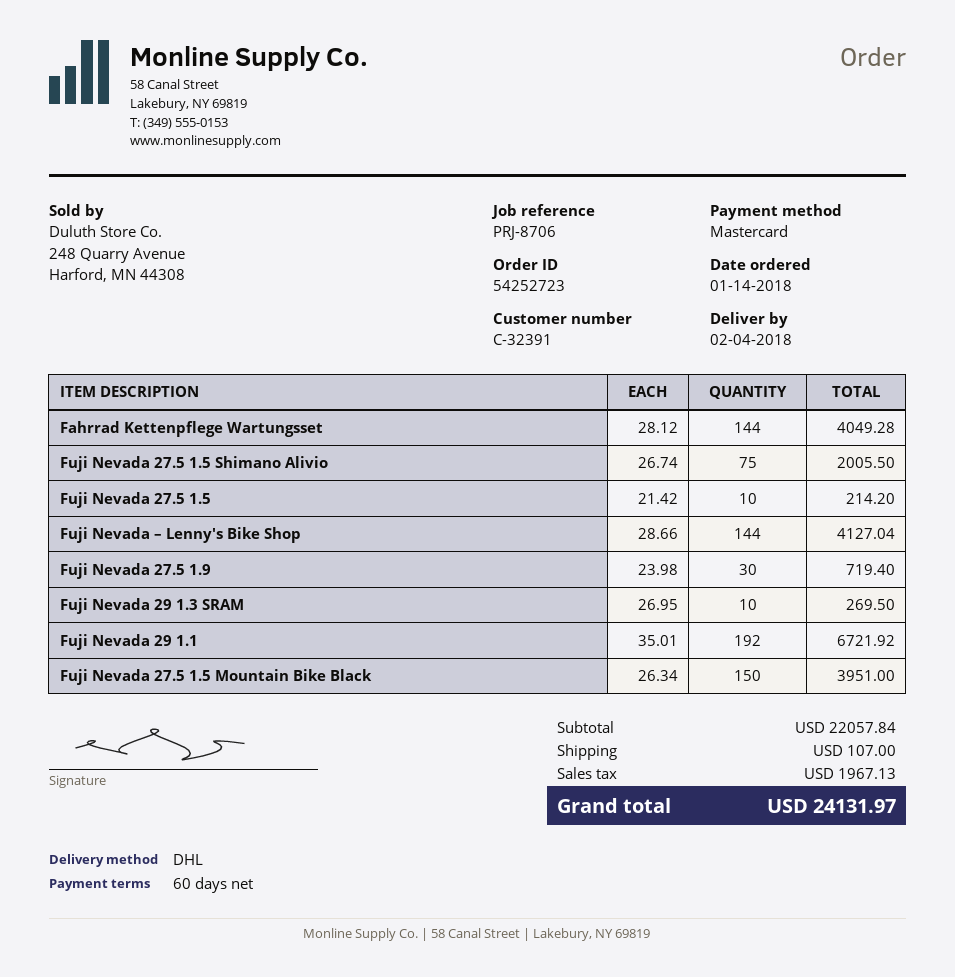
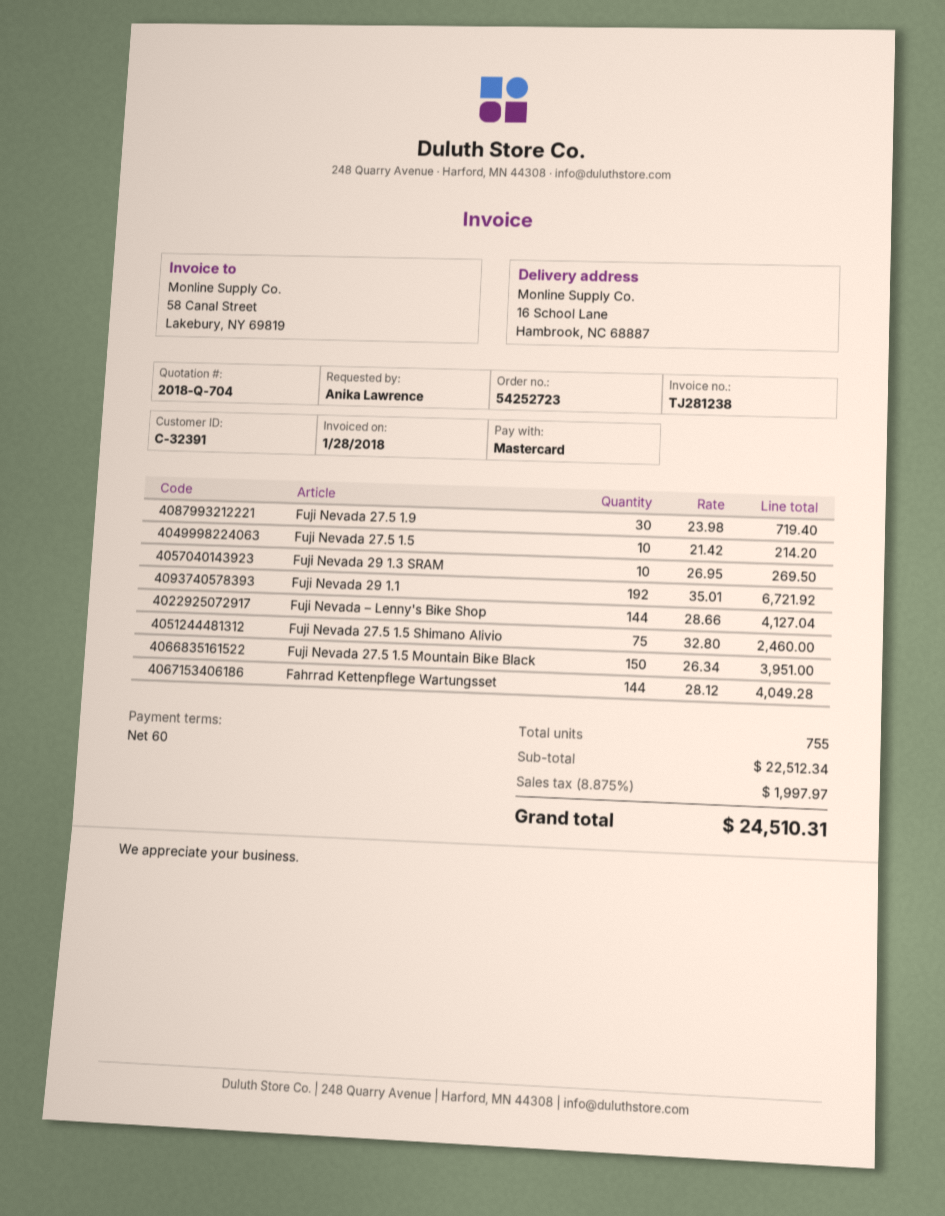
Fuji Nevada 27.5 1.5 Shimano Alivio: 75 x 26.74 = 2005.50 -> 75 x 32.80 = 2460.00
subtotal: 22057.84 -> 22512.34
shipping: 107.00 -> none
tax: 1967.13 -> 1997.97
total: 24131.97 -> 24510.31

